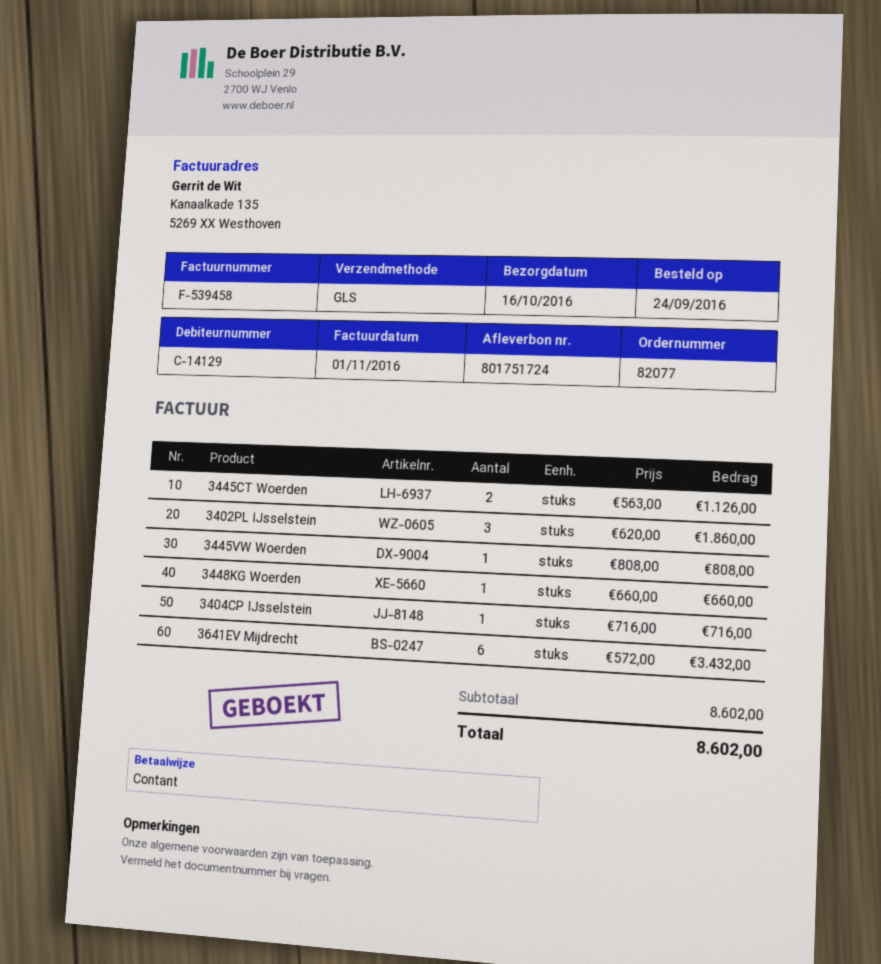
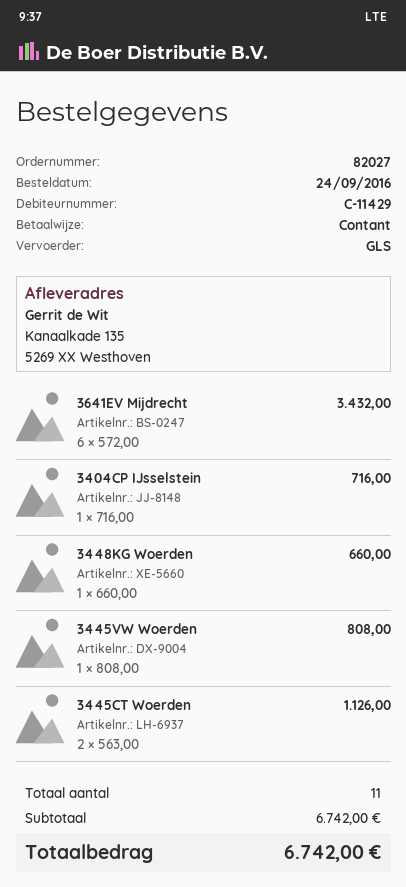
order number: 82077 -> 82027
customer number: C-14129 -> C-11429
3402PL IJsselstein: 3 x 620.00 = 1860.00 -> none
subtotal: 8602.00 -> 6742.00
total: 8602.00 -> 6742.00

